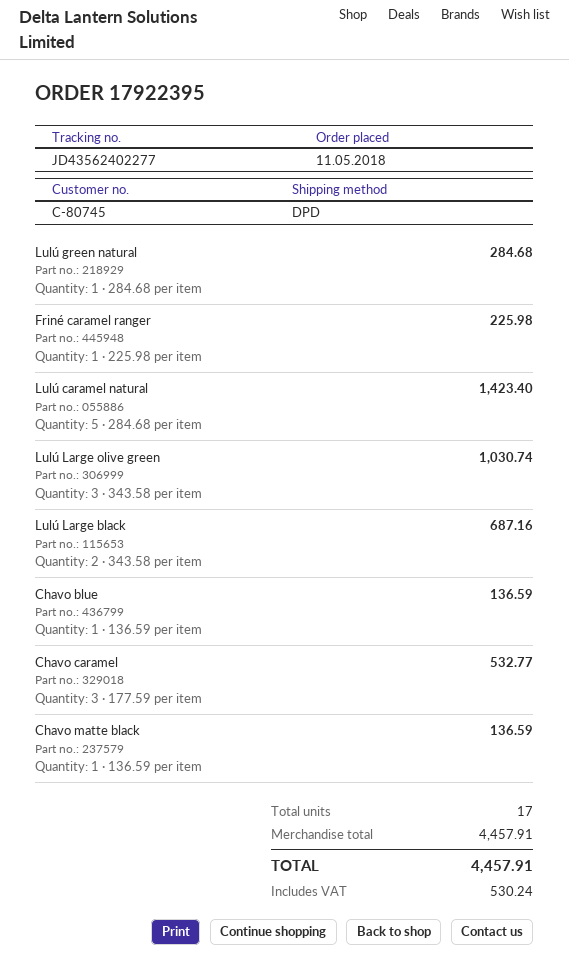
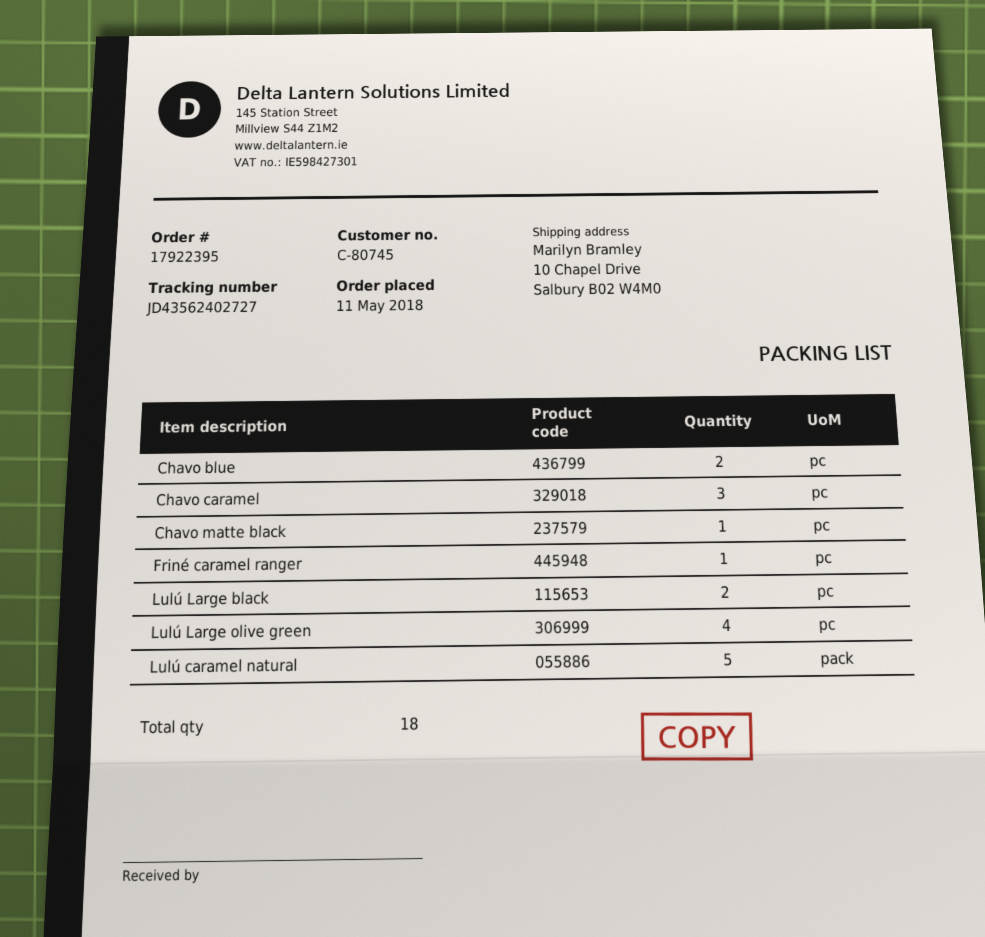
tracking number: JD43562402277 -> JD43562402727
Lulú green natural: 1 -> none
Lulú Large olive green: 3 -> 4
Chavo blue: 1 -> 2
total quantity: 17 -> 18

